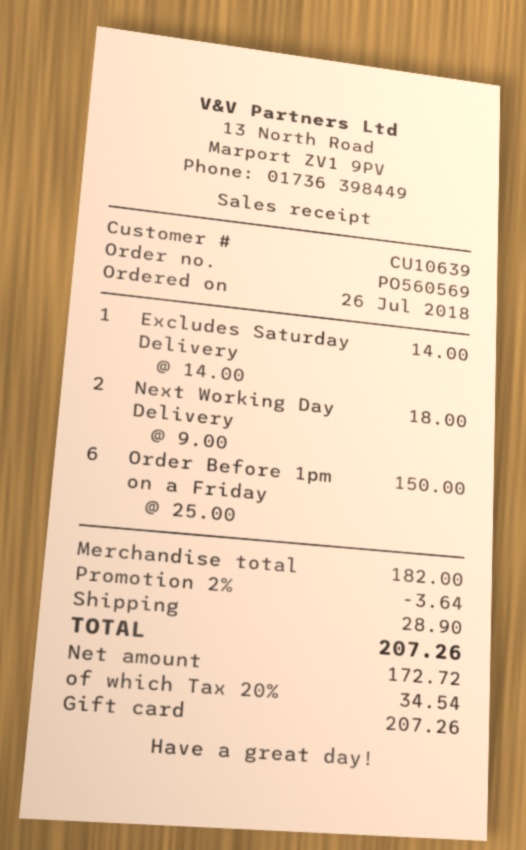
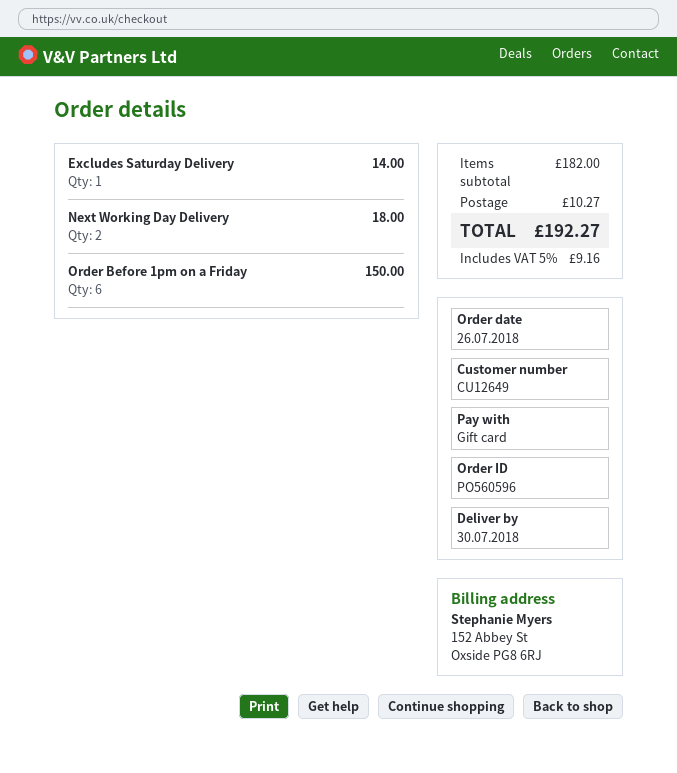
order number: PO560569 -> PO560596
customer number: CU10639 -> CU12649
discount: 2% = 3.64 -> none
shipping: 28.90 -> 10.27
tax: 20% = 34.54 -> 5% = 9.16
total: 207.26 -> 192.27

